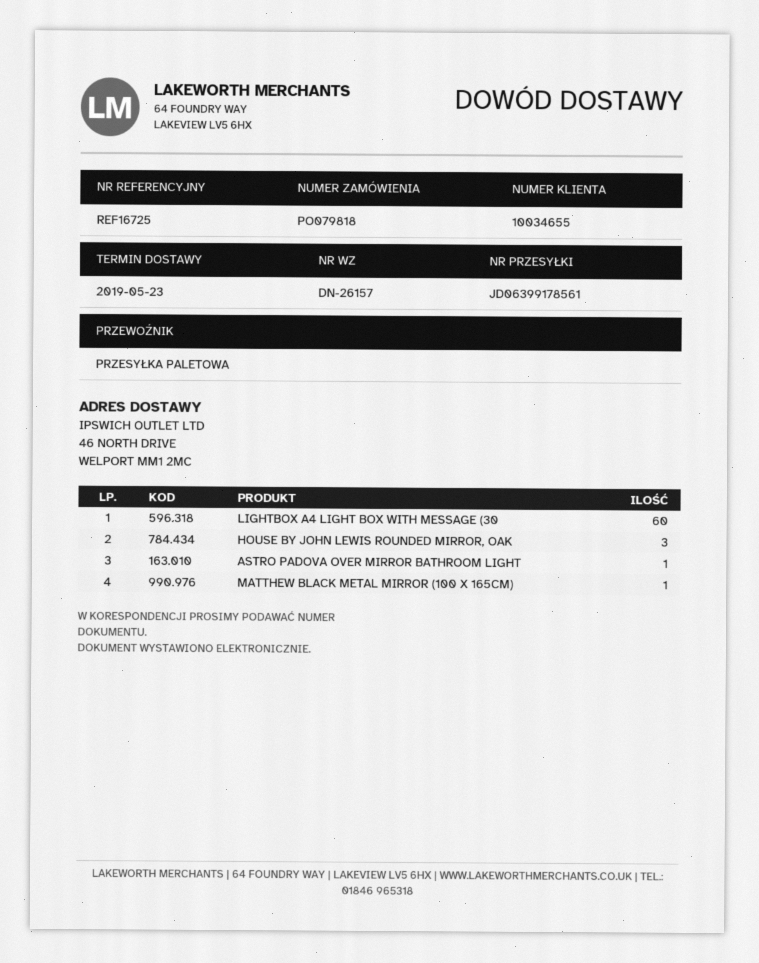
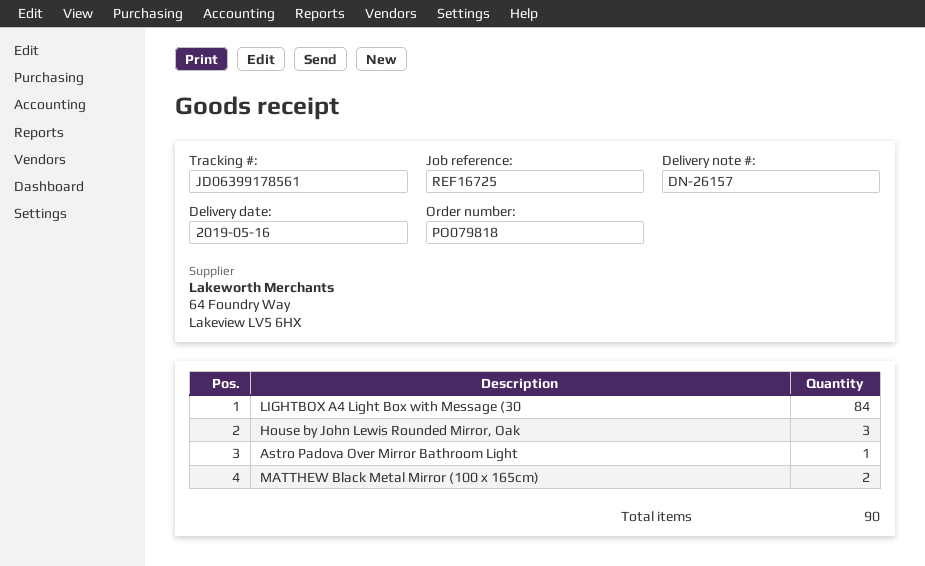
delivery date: 2019-05-23 -> 2019-05-16
LIGHTBOX A4 LIGHT BOX WITH MESSAGE (30: 60 -> 84
MATTHEW BLACK METAL MIRROR (100 X 165CM): 1 -> 2

